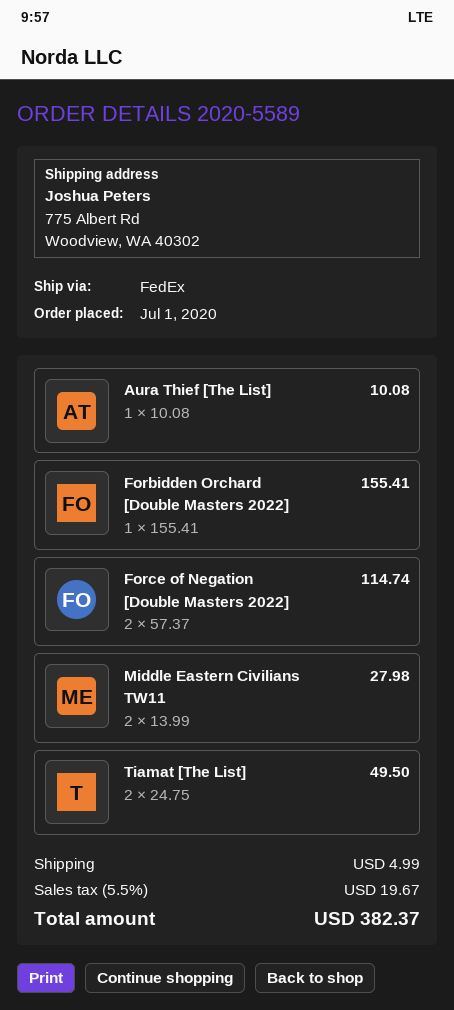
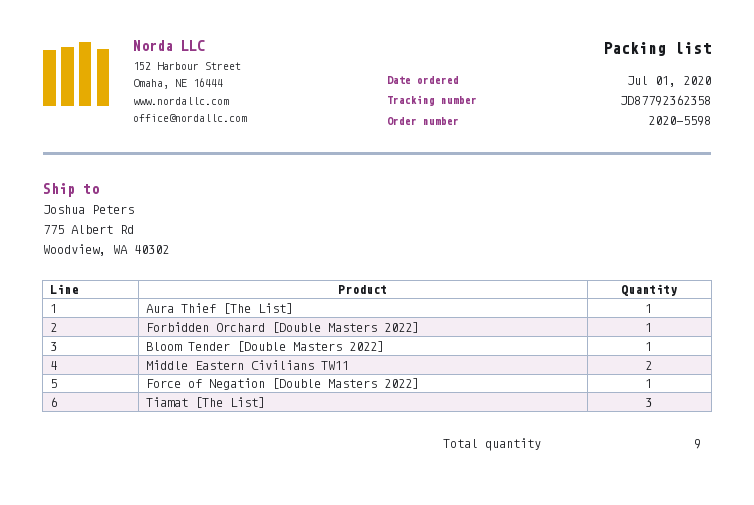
order number: 2020-5589 -> 2020-5598
Force of Negation [Double Masters 2022]: 2 -> 1
Tiamat [The List]: 2 -> 3
Bloom Tender [Double Masters 2022]: none -> 1

